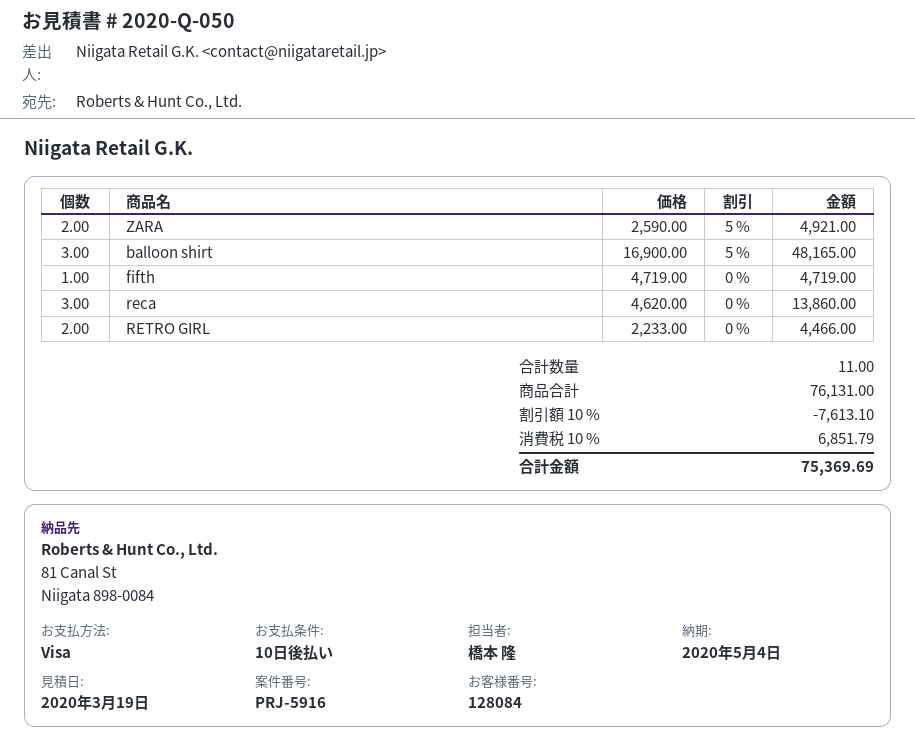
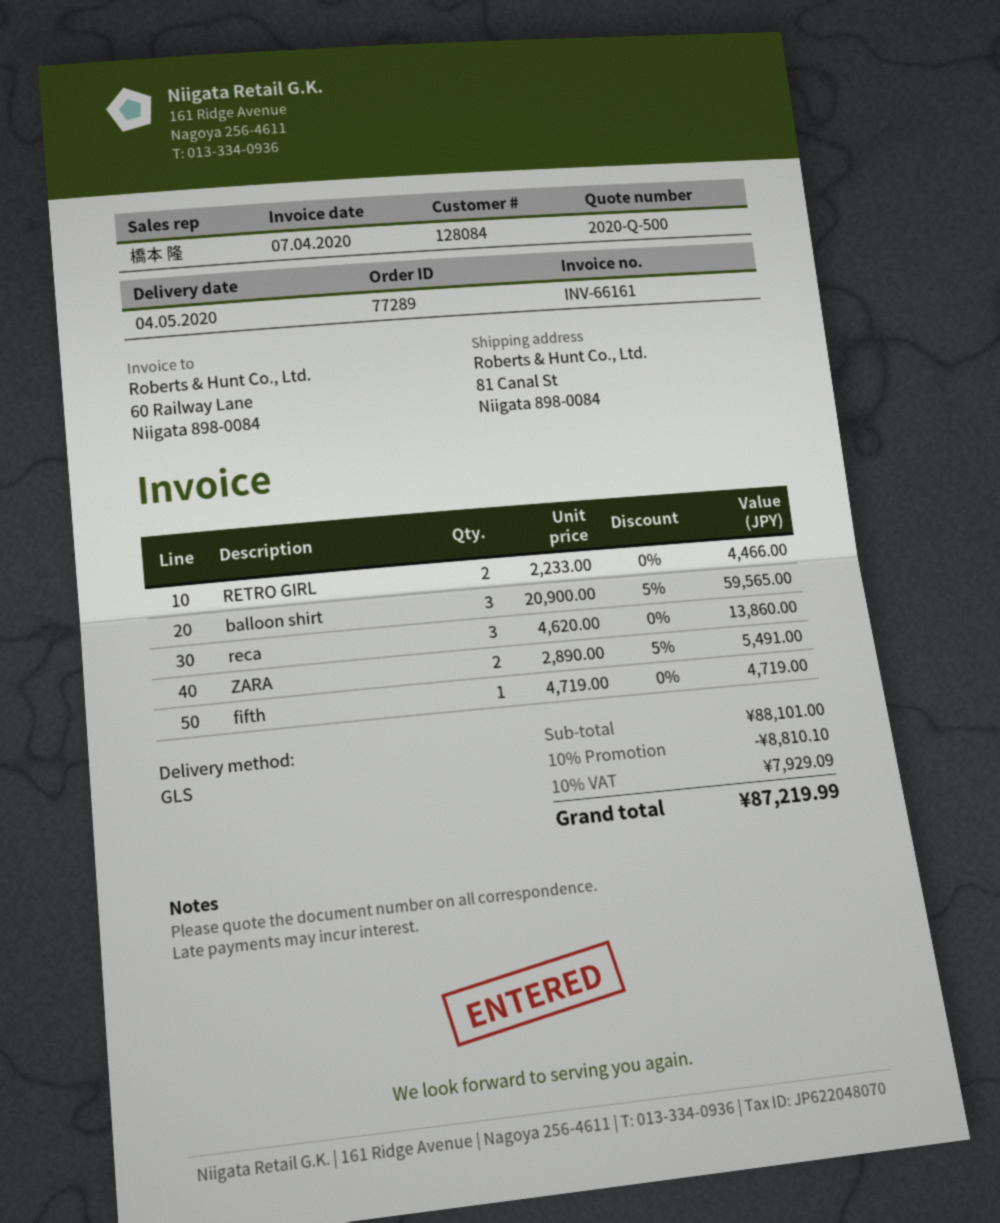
quote number: 2020-Q-050 -> 2020-Q-500
ZARA: 2 x 2590.00 - 5% = 4921.00 -> 2 x 2890.00 - 5% = 5491.00
balloon shirt: 3 x 16900.00 - 5% = 48165.00 -> 3 x 20900.00 - 5% = 59565.00
subtotal: 76131.00 -> 88101.00
discount: 10% = 7613.10 -> 10% = 8810.10
tax: 10% = 6851.79 -> 10% = 7929.09
total: 75369.69 -> 87219.99

